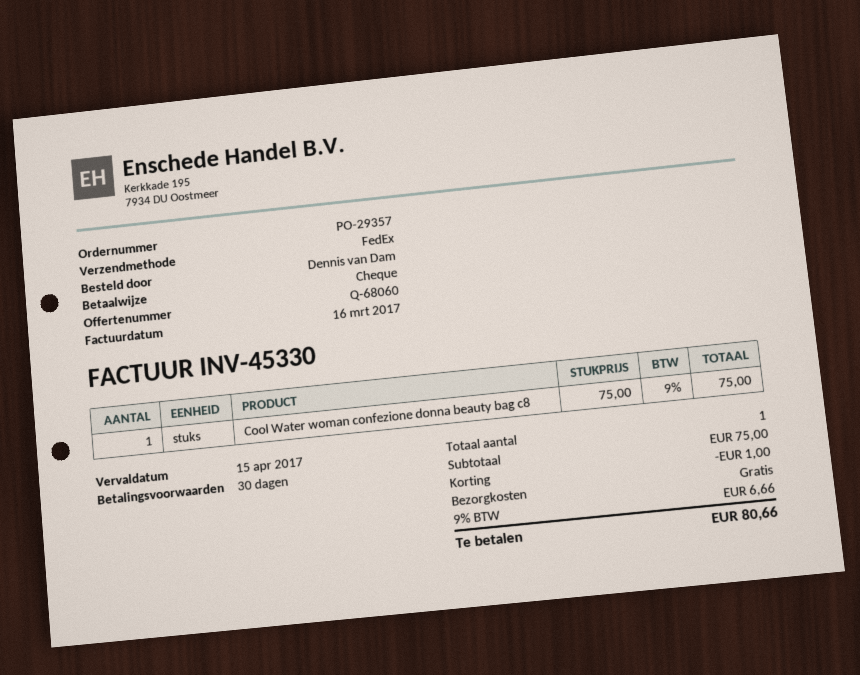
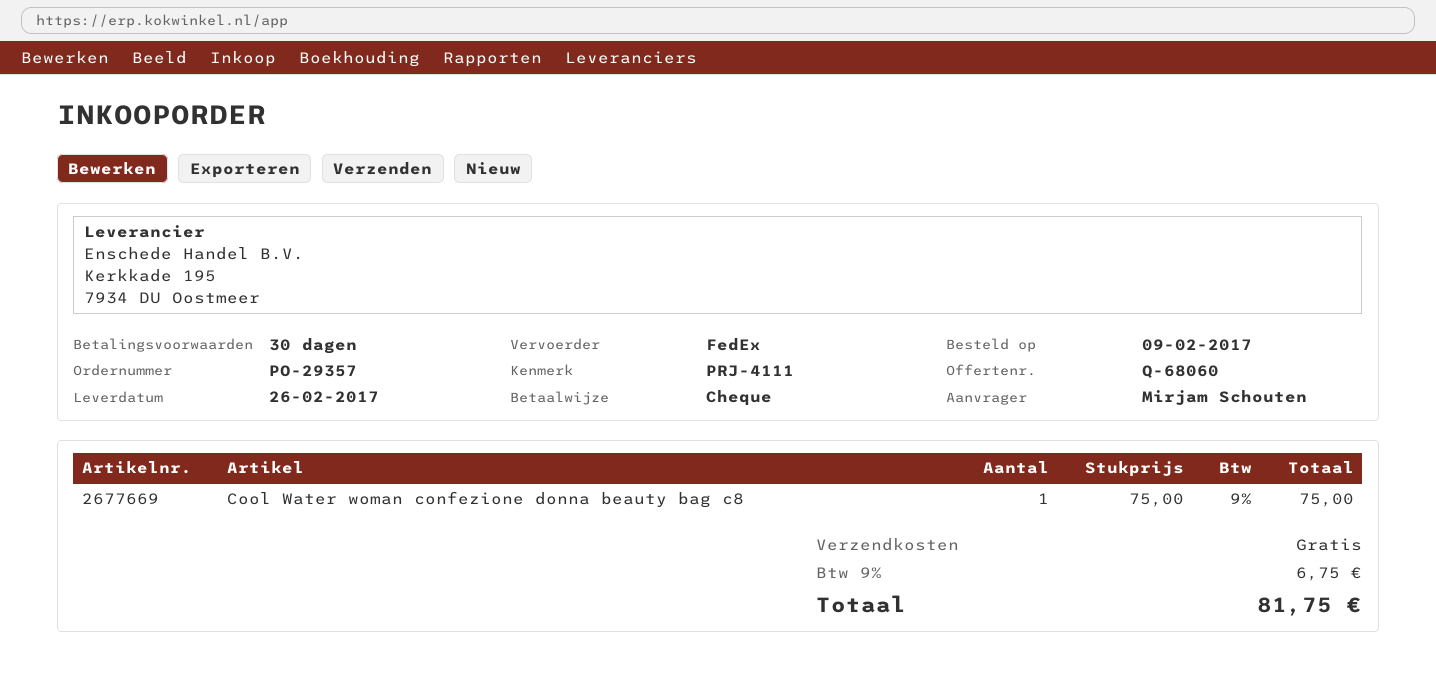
ordered by: Dennis van Dam -> Mirjam Schouten
discount: 1.00 -> none
tax: 9% = 6.66 -> 9% = 6.75
total: 80.66 -> 81.75

